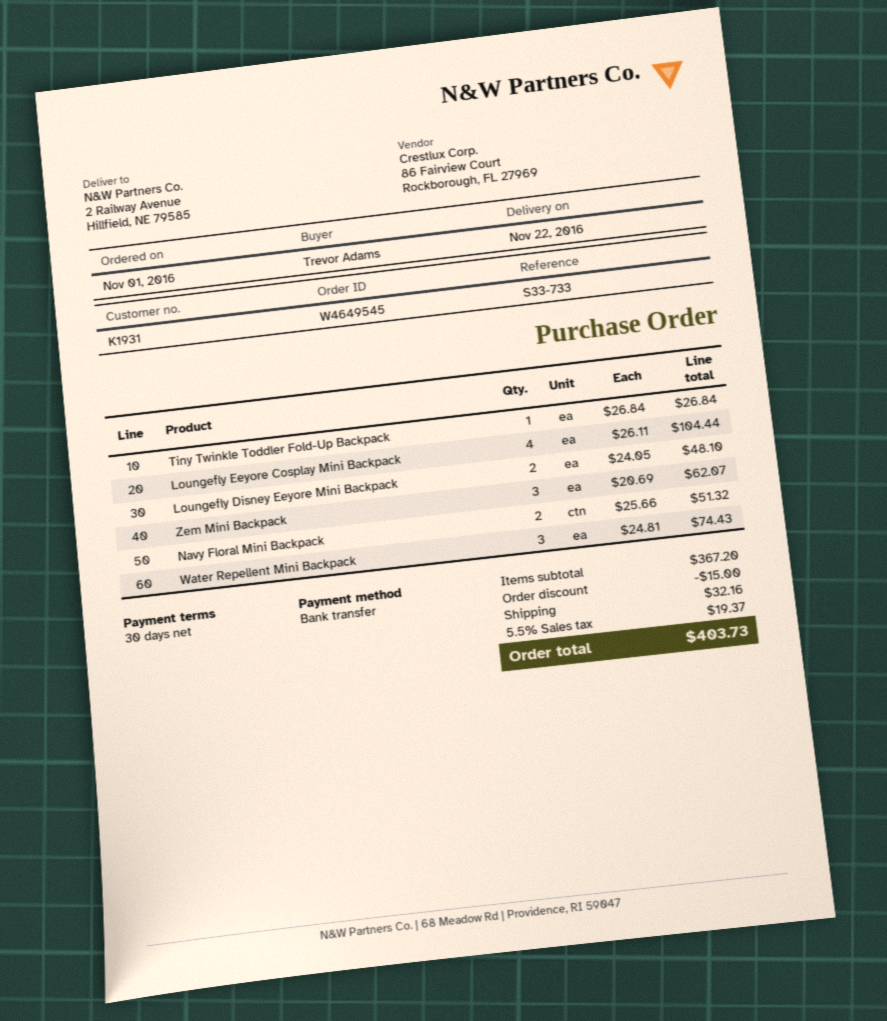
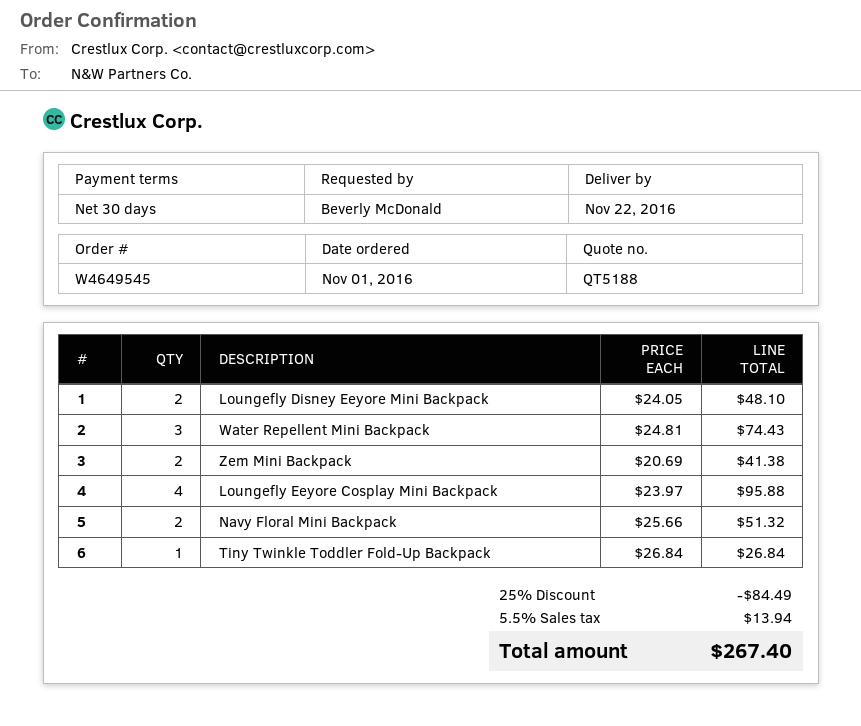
ordered by: Trevor Adams -> Beverly McDonald
Loungefly Eeyore Cosplay Mini Backpack: 4 x 26.11 = 104.44 -> 4 x 23.97 = 95.88
Zem Mini Backpack: 3 x 20.69 = 62.07 -> 2 x 20.69 = 41.38
discount: 15.00 -> 84.49
shipping: 32.16 -> none
tax: 5.5% = 19.37 -> 5.5% = 13.94
total: 403.73 -> 267.40

